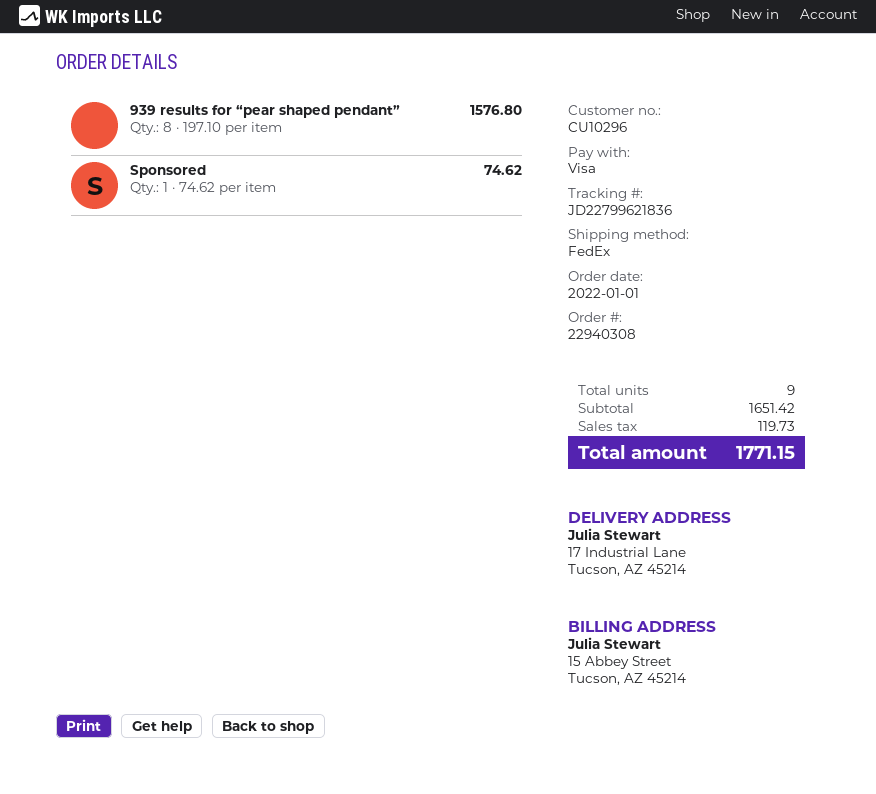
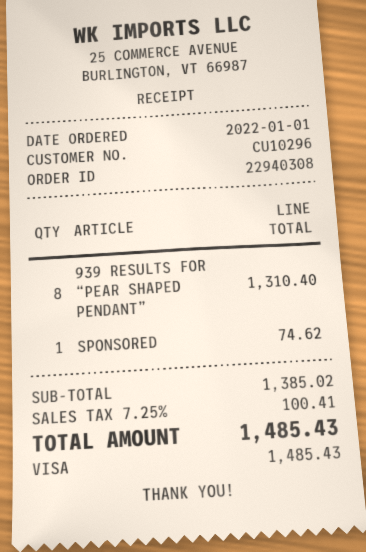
939 results for “pear shaped pendant”: 8 for 1576.80 -> 8 for 1310.40
subtotal: 1651.42 -> 1385.02
tax: 119.73 -> 100.41
total: 1771.15 -> 1485.43

